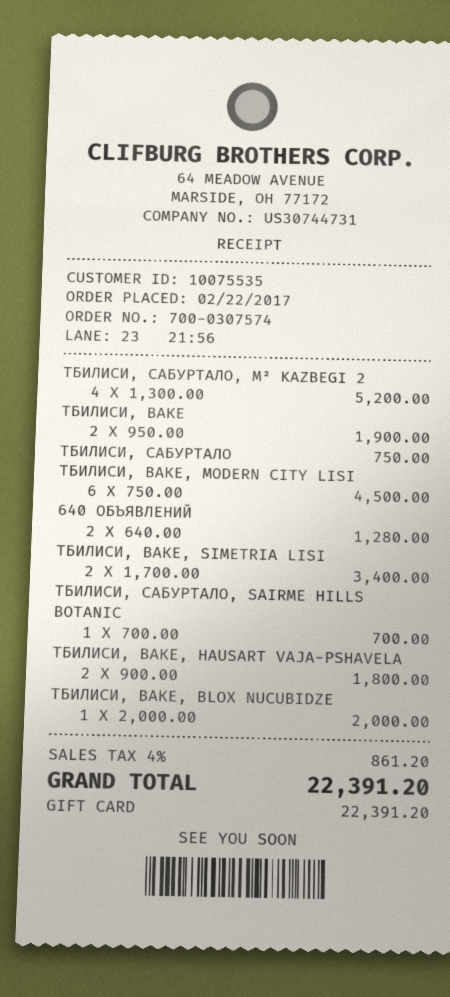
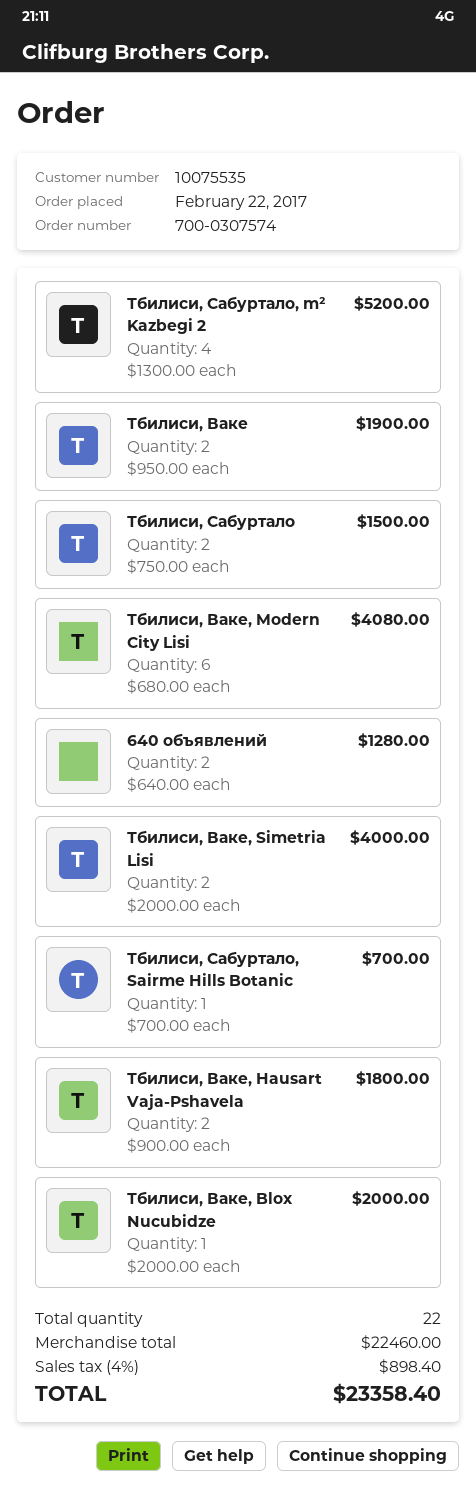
ТБИЛИСИ, САБУРТАЛО: 1 x 750.00 = 750.00 -> 2 x 750.00 = 1500.00
ТБИЛИСИ, ВАКЕ, MODERN CITY LISI: 6 x 750.00 = 4500.00 -> 6 x 680.00 = 4080.00
ТБИЛИСИ, ВАКЕ, SIMETRIA LISI: 2 x 1700.00 = 3400.00 -> 2 x 2000.00 = 4000.00
tax: 4% = 861.20 -> 4% = 898.40
total: 22391.20 -> 23358.40

